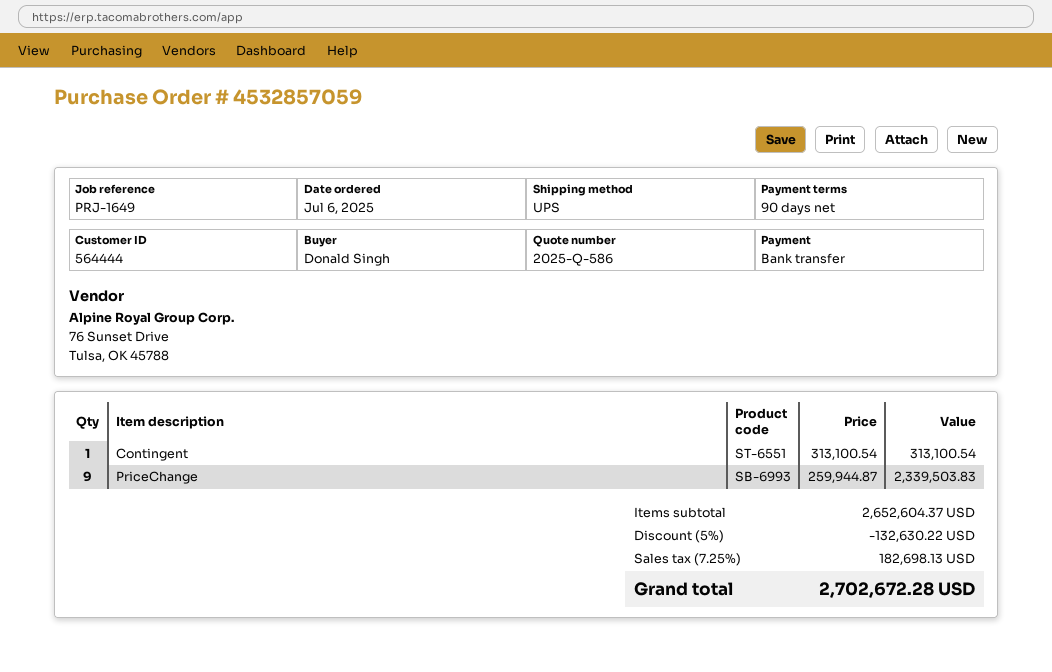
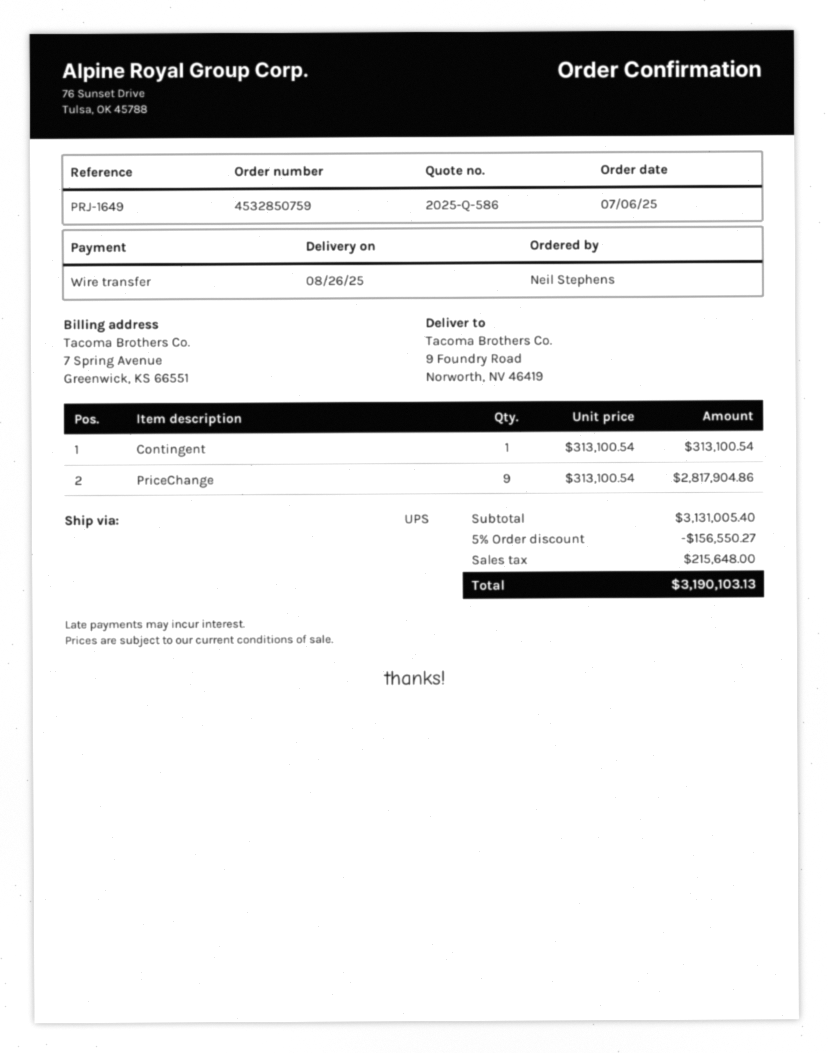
order number: 4532857059 -> 4532850759
ordered by: Donald Singh -> Neil Stephens
PriceChange: 9 x 259944.87 = 2339503.83 -> 9 x 313100.54 = 2817904.86
subtotal: 2652604.37 -> 3131005.40
discount: 5% = 132630.22 -> 5% = 156550.27
tax: 182698.13 -> 215648.00
total: 2702672.28 -> 3190103.13

